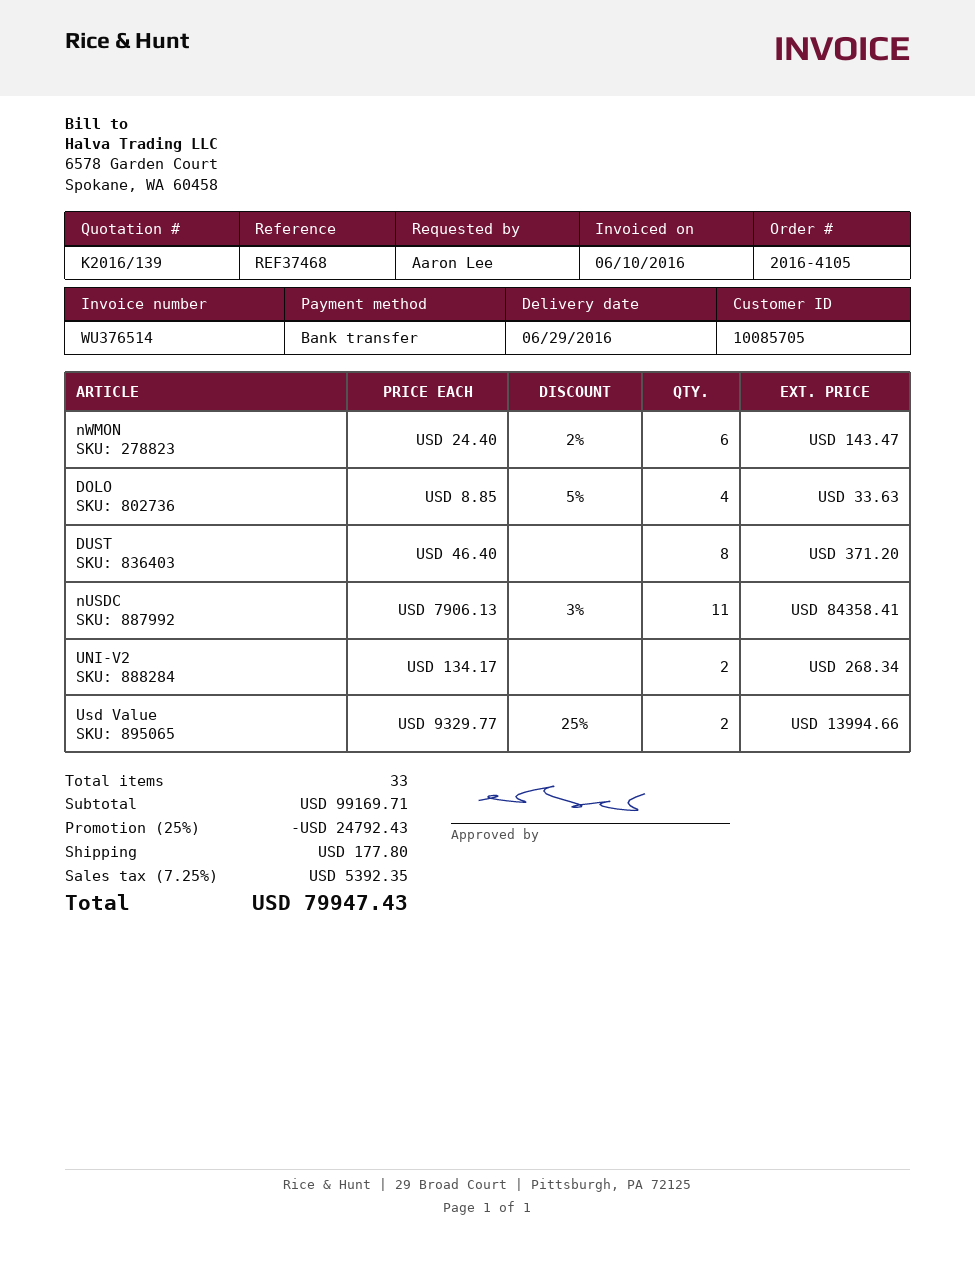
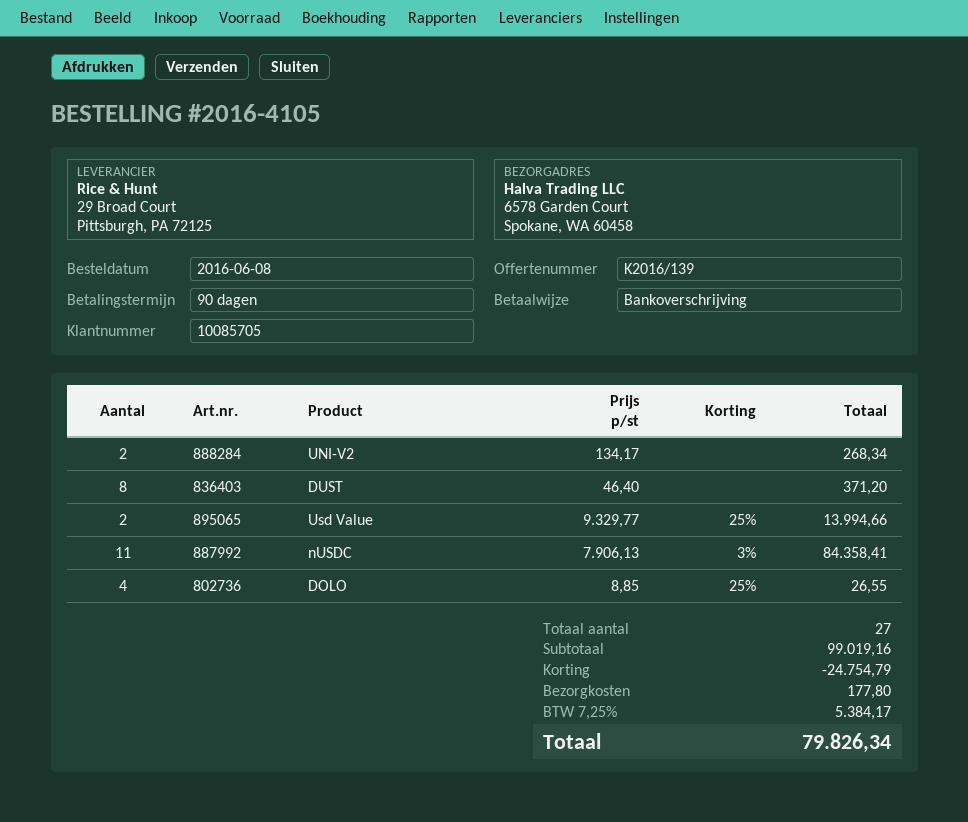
nWMON: 6 x 24.40 - 2% = 143.47 -> none
DOLO: 4 x 8.85 - 5% = 33.63 -> 4 x 8.85 - 25% = 26.55
total quantity: 33 -> 27
subtotal: 99169.71 -> 99019.16
discount: 24792.43 -> 24754.79
tax: 7.25% = 5392.35 -> 7.25% = 5384.17
total: 79947.43 -> 79826.34

